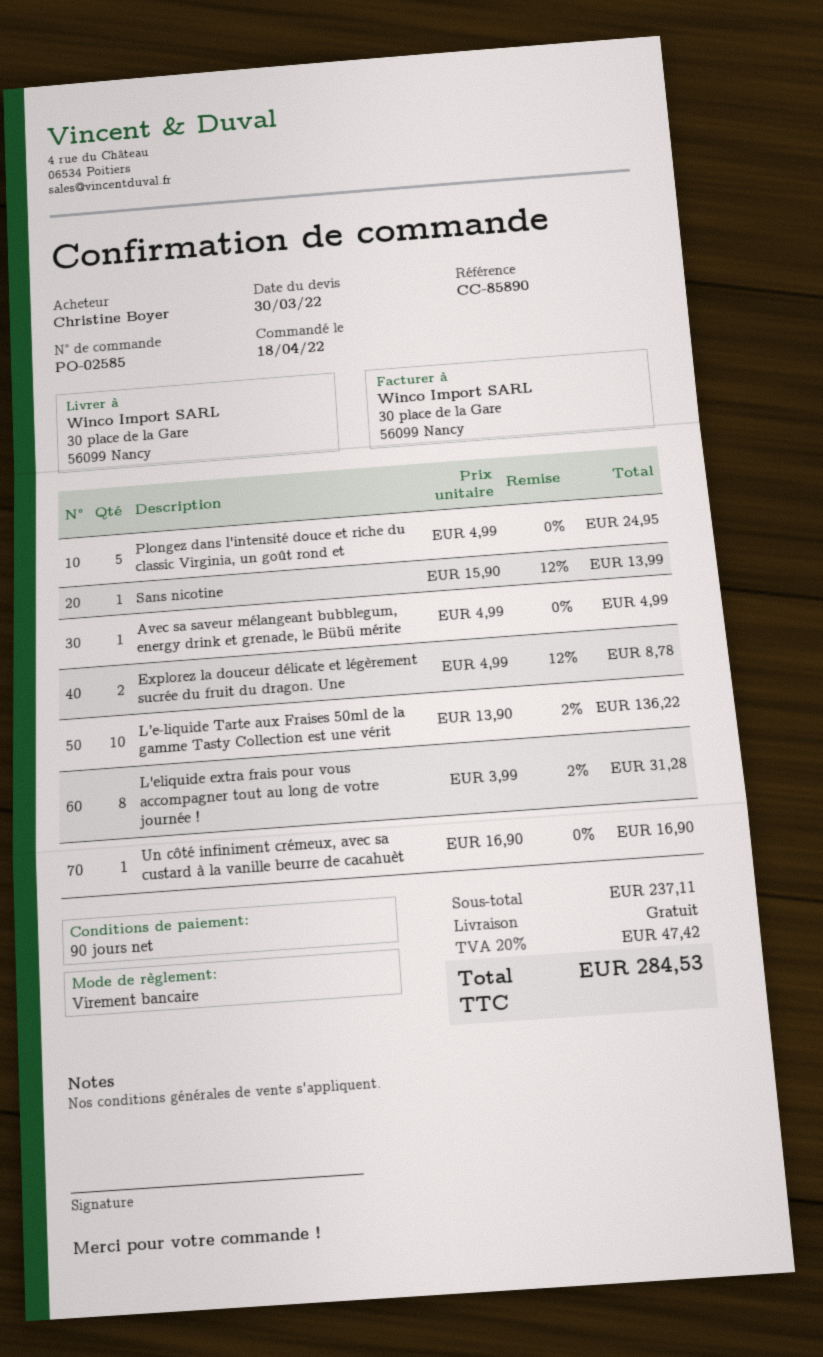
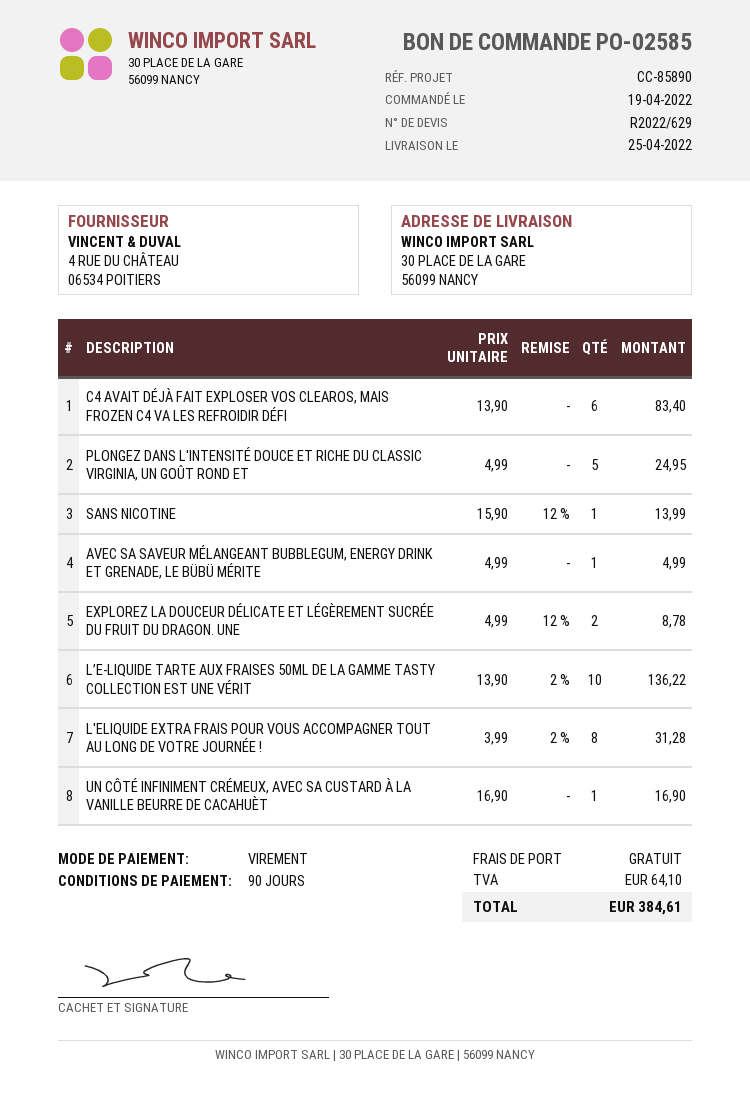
order date: 2022-04-18 -> 2022-04-19
C4 AVAIT DÉJÀ FAIT EXPLOSER VOS CLEAROS, MAIS FROZEN C4 VA LES REFROIDIR DÉFI: none -> 6 x 13.90 = 83.40
tax: 47.42 -> 64.10
total: 284.53 -> 384.61

